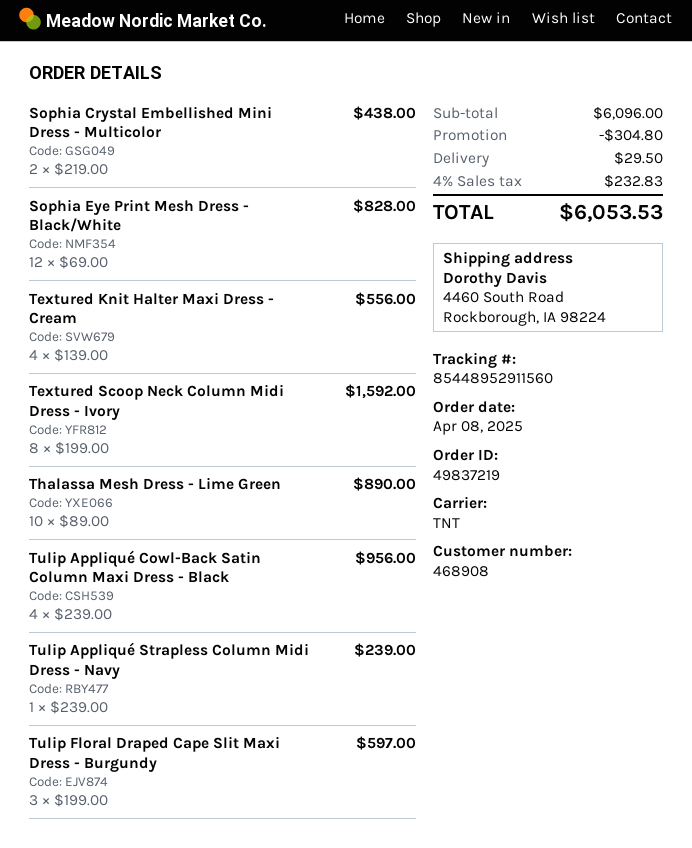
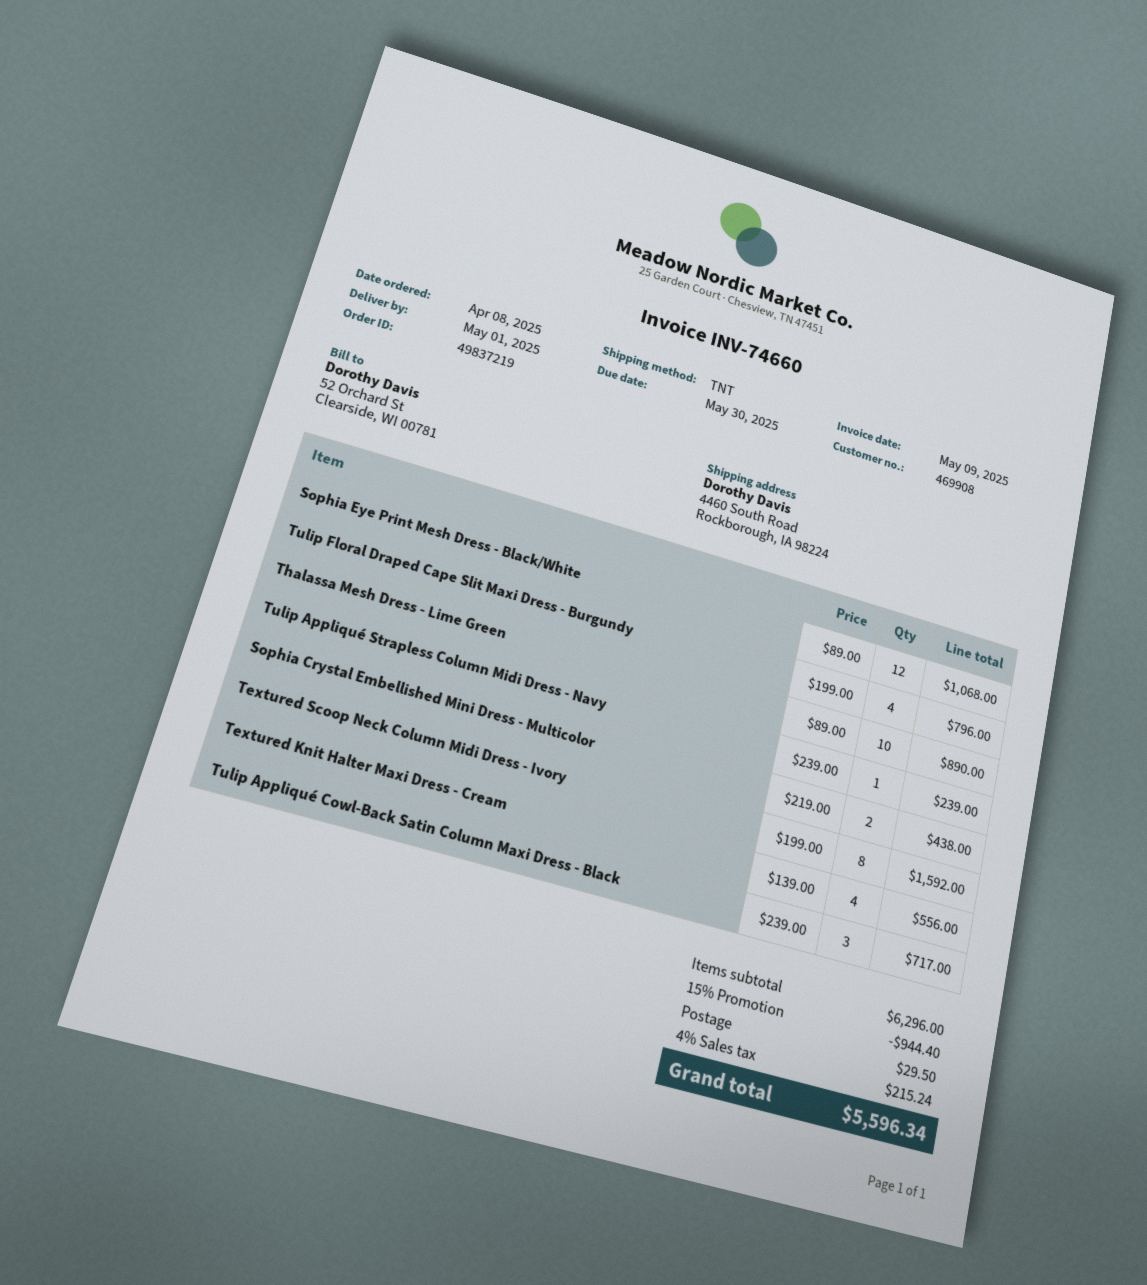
customer number: 468908 -> 469908
Sophia Eye Print Mesh Dress - Black/White: 12 x 69.00 = 828.00 -> 12 x 89.00 = 1068.00
Tulip Appliqué Cowl-Back Satin Column Maxi Dress - Black: 4 x 239.00 = 956.00 -> 3 x 239.00 = 717.00
Tulip Floral Draped Cape Slit Maxi Dress - Burgundy: 3 x 199.00 = 597.00 -> 4 x 199.00 = 796.00
subtotal: 6096.00 -> 6296.00
discount: 304.80 -> 944.40
tax: 4% = 232.83 -> 4% = 215.24
total: 6053.53 -> 5596.34

